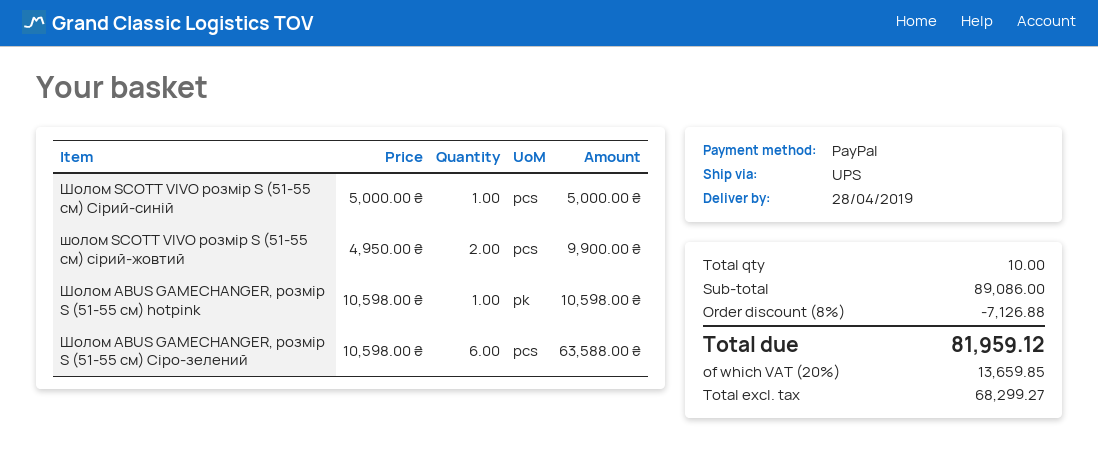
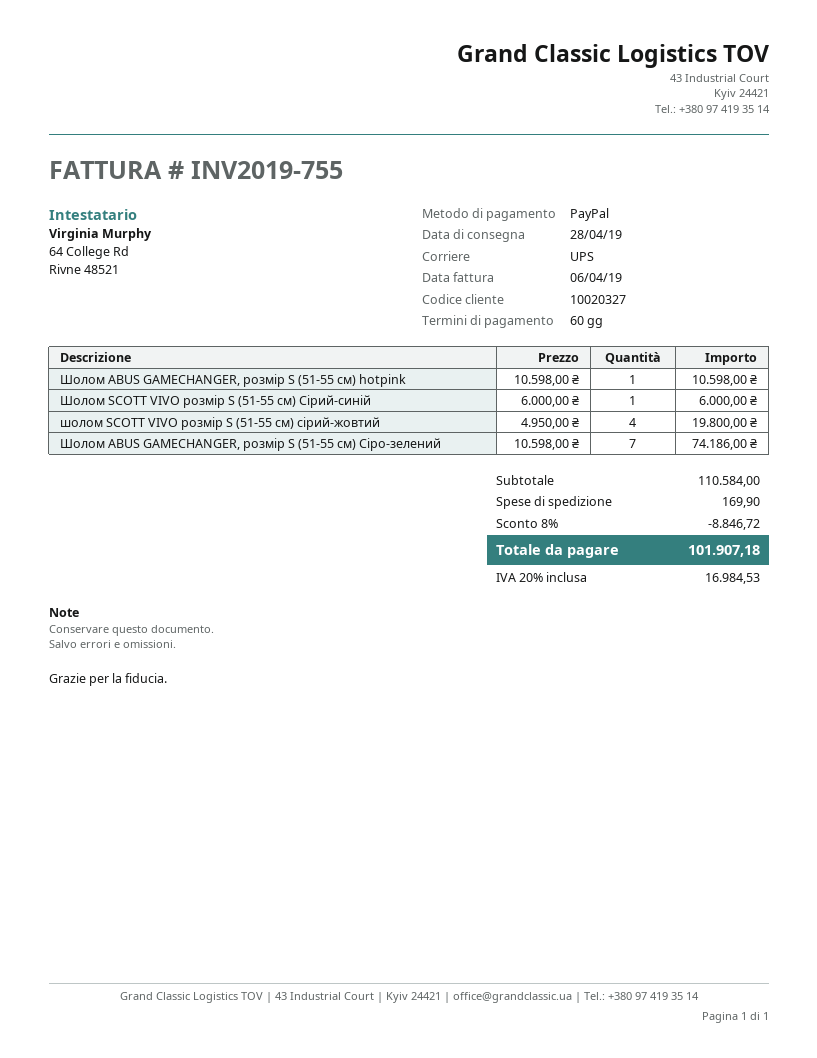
Шолом SCOTT VIVO розмір S (51-55 см) Сірий-синій: 1 x 5000.00 = 5000.00 -> 1 x 6000.00 = 6000.00
шолом SCOTT VIVO розмір S (51-55 см) сірий-жовтий: 2 x 4950.00 = 9900.00 -> 4 x 4950.00 = 19800.00
Шолом ABUS GAMECHANGER, розмір S (51-55 см) Сіро-зелений: 6 x 10598.00 = 63588.00 -> 7 x 10598.00 = 74186.00
subtotal: 89086.00 -> 110584.00
discount: 8% = 7126.88 -> 8% = 8846.72
shipping: none -> 169.90
tax: 20% = 13659.85 -> 20% = 16984.53
total: 81959.12 -> 101907.18

